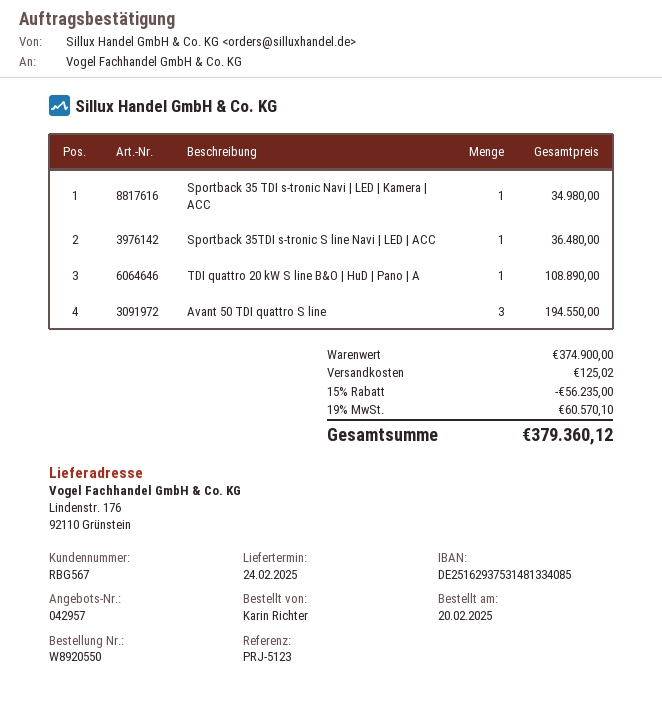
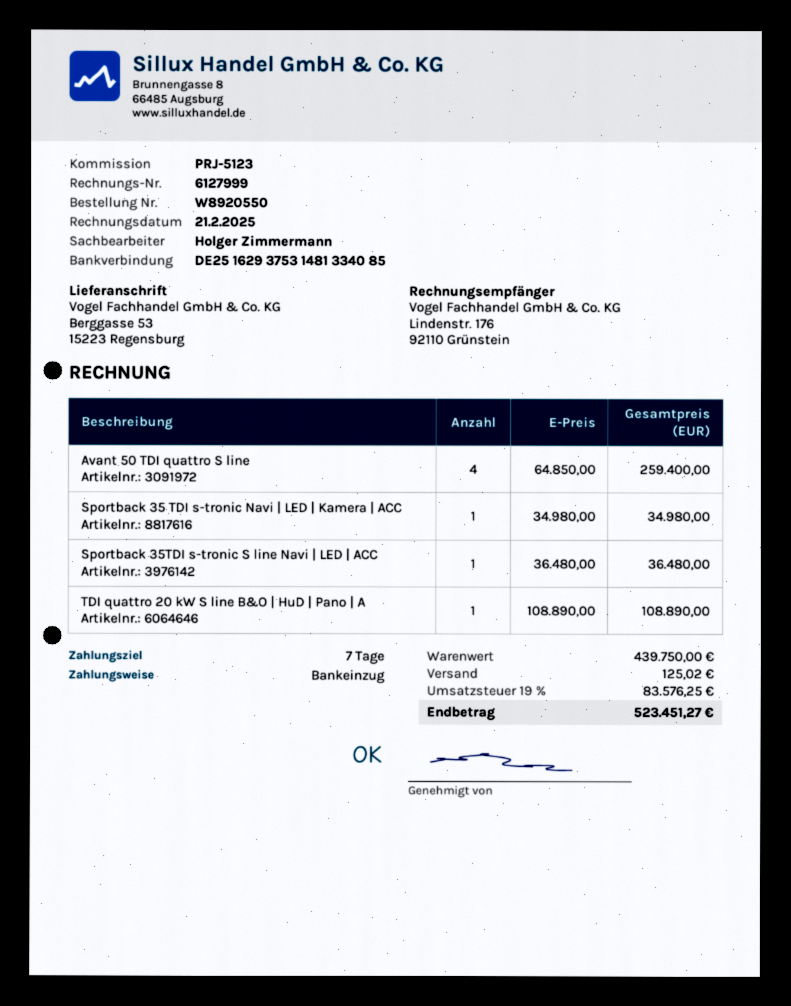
ship to: Lindenstr. 176, 92110 Grünstein -> Berggasse 53, 15223 Regensburg
Avant 50 TDI quattro S line: 3 for 194550.00 -> 4 for 259400.00
subtotal: 374900.00 -> 439750.00
discount: 15% = 56235.00 -> none
tax: 19% = 60570.10 -> 19% = 83576.25
total: 379360.12 -> 523451.27

